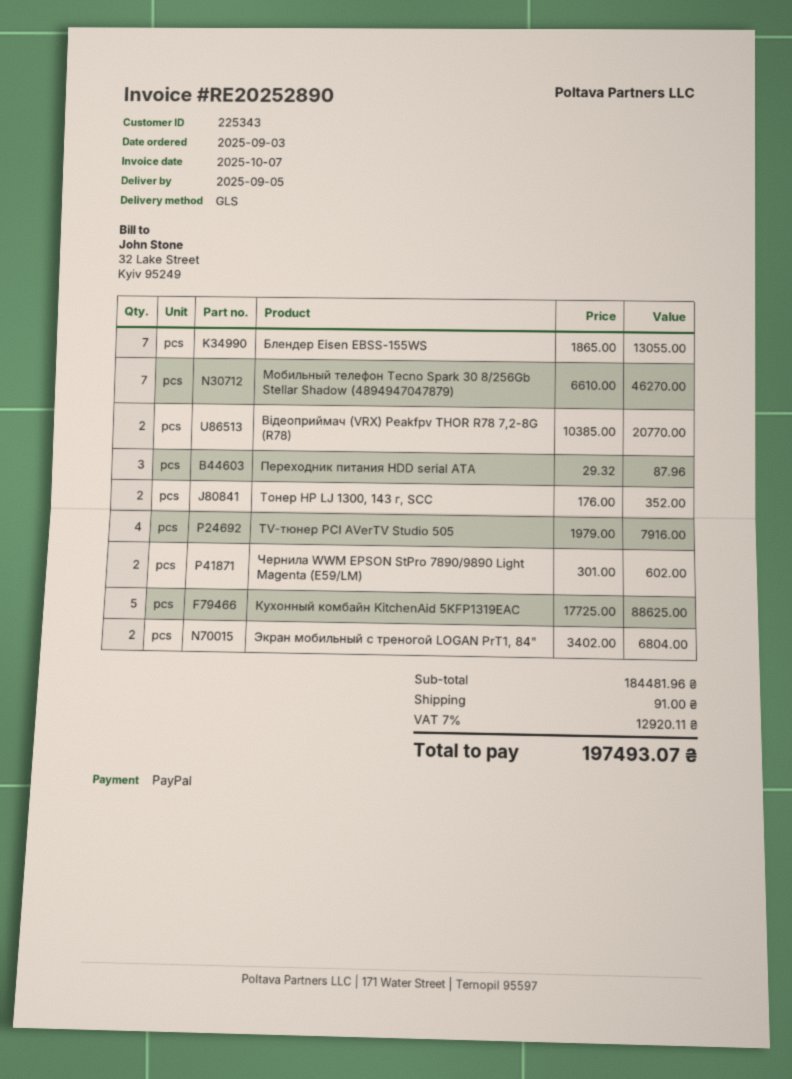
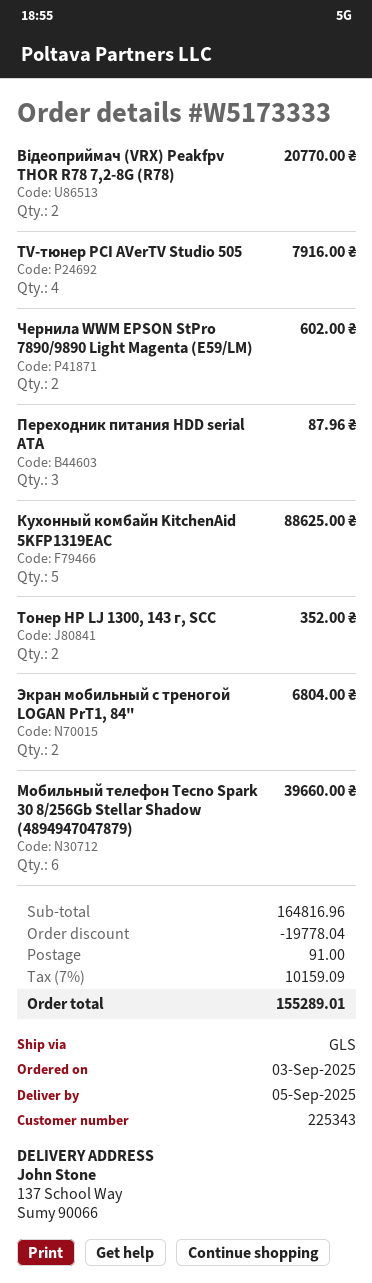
Блендер Eisen EBSS-155WS: 7 for 13055.00 -> none
Мобильный телефон Tecno Spark 30 8/256Gb Stellar Shadow (4894947047879): 7 for 46270.00 -> 6 for 39660.00
subtotal: 184481.96 -> 164816.96
discount: none -> 19778.04
tax: 7% = 12920.11 -> 7% = 10159.09
total: 197493.07 -> 155289.01

